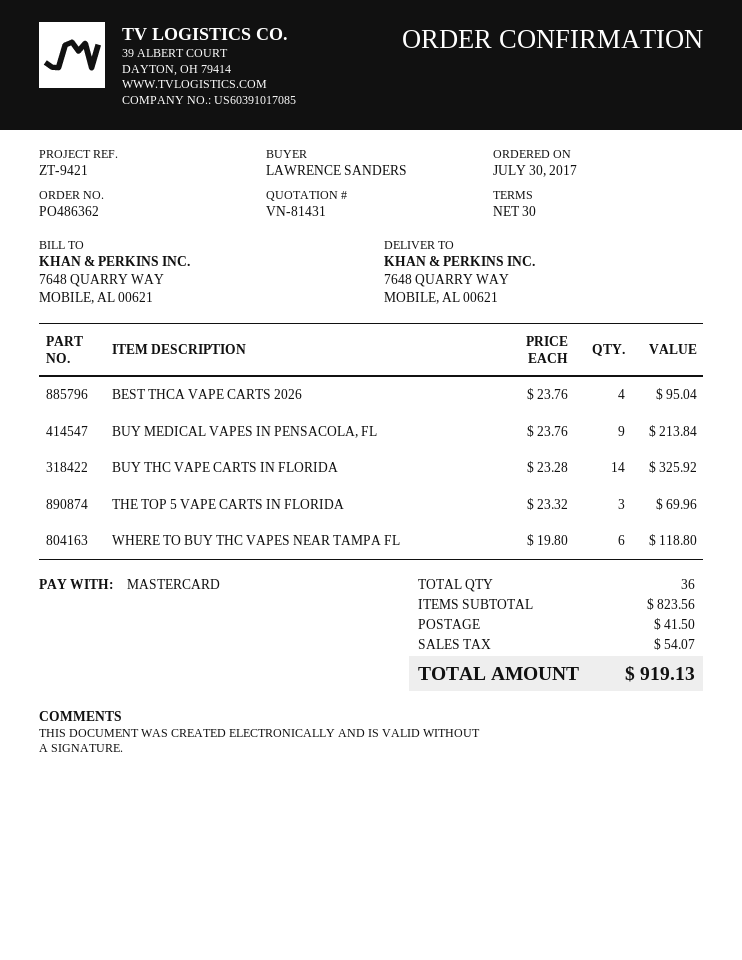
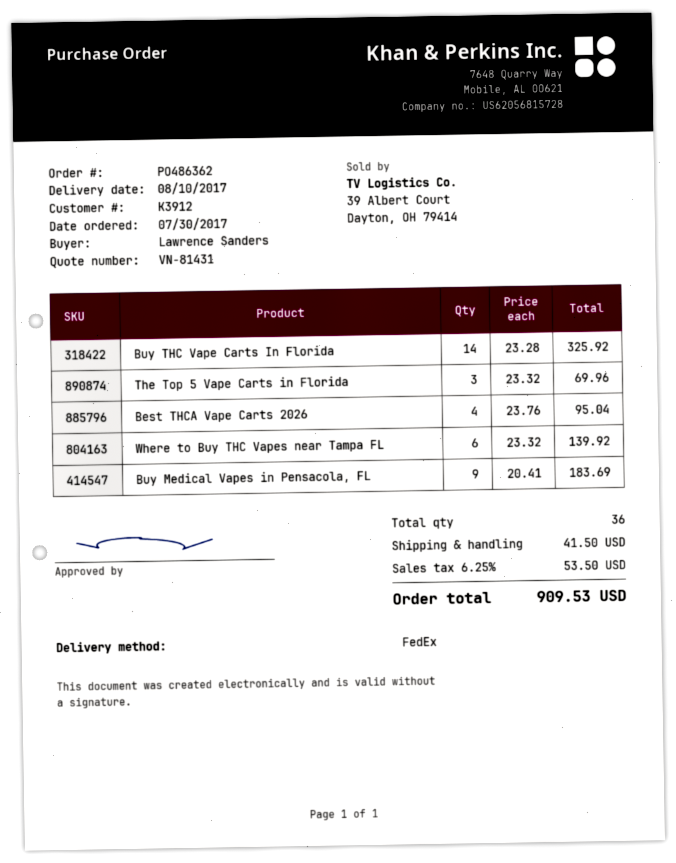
BUY MEDICAL VAPES IN PENSACOLA, FL: 9 x 23.76 = 213.84 -> 9 x 20.41 = 183.69
WHERE TO BUY THC VAPES NEAR TAMPA FL: 6 x 19.80 = 118.80 -> 6 x 23.32 = 139.92
tax: 54.07 -> 53.50
total: 919.13 -> 909.53

